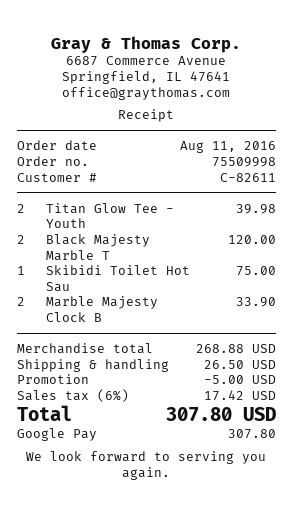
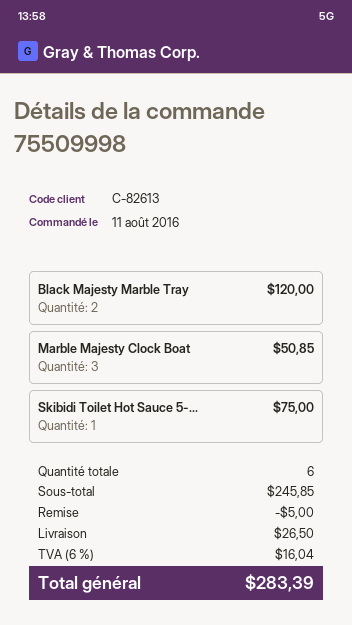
customer number: C-82611 -> C-82613
Titan Glow Tee - Youth: 2 for 39.98 -> none
Marble Majesty Clock B: 2 for 33.90 -> 3 for 50.85
subtotal: 268.88 -> 245.85
tax: 6% = 17.42 -> 6% = 16.04
total: 307.80 -> 283.39

